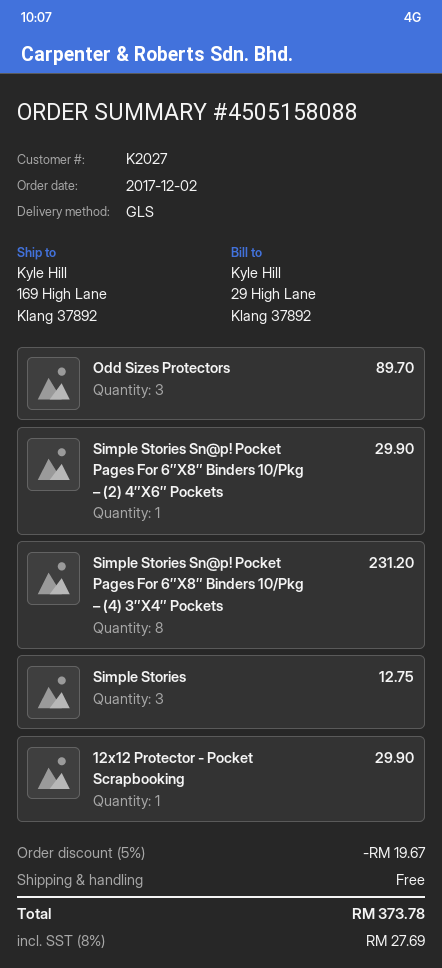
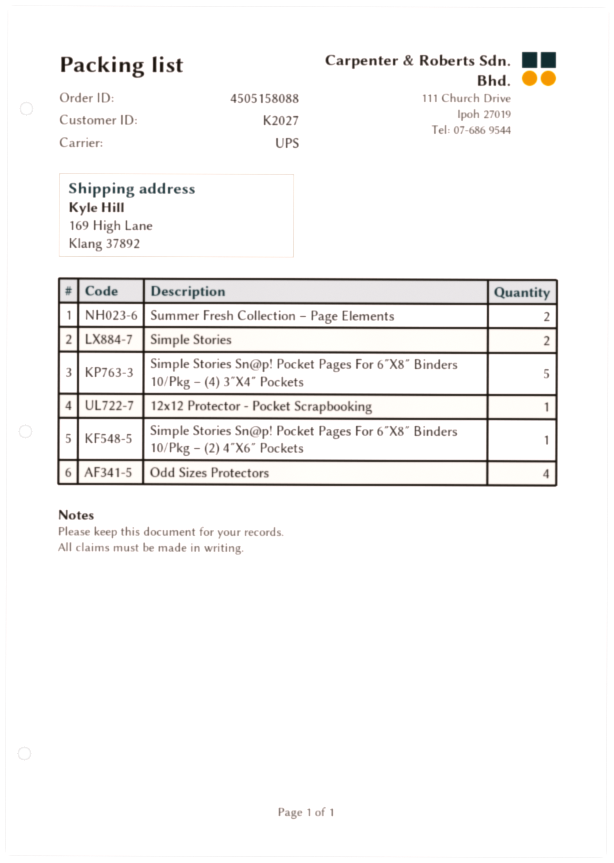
shipping method: GLS -> UPS
Odd Sizes Protectors: 3 -> 4
Simple Stories Sn@p! Pocket Pages For 6″X8″ Binders 10/Pkg – (4) 3″X4″ Pockets: 8 -> 5
Simple Stories: 3 -> 2
Summer Fresh Collection – Page Elements: none -> 2

